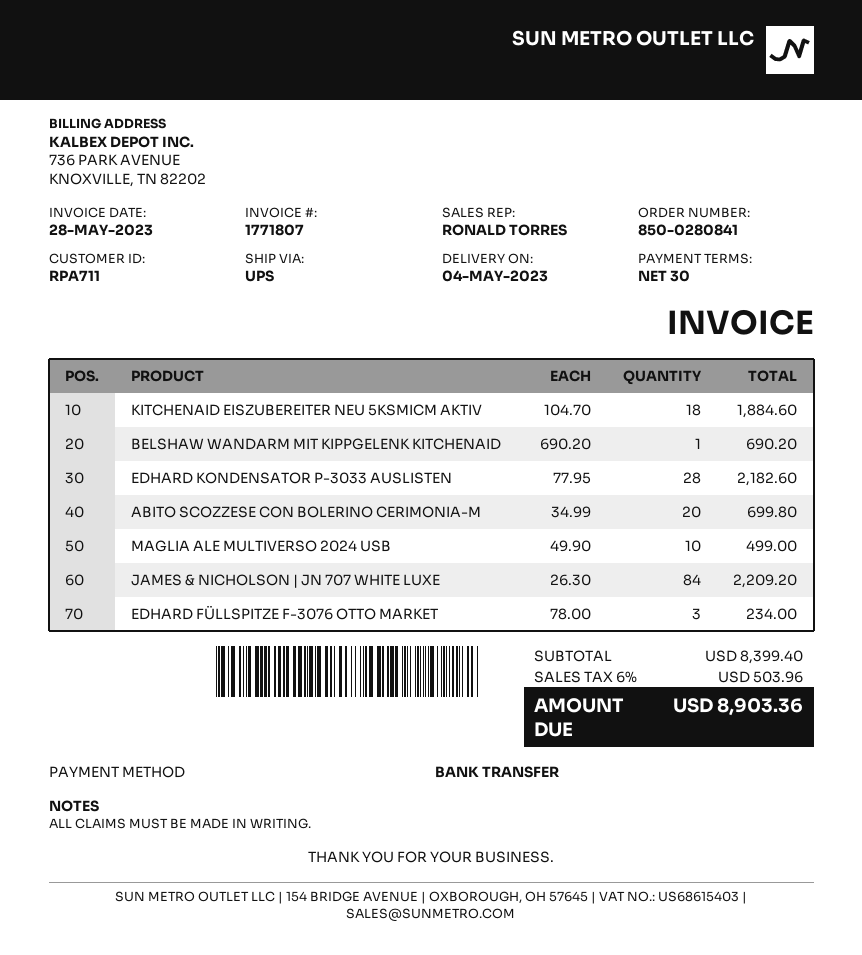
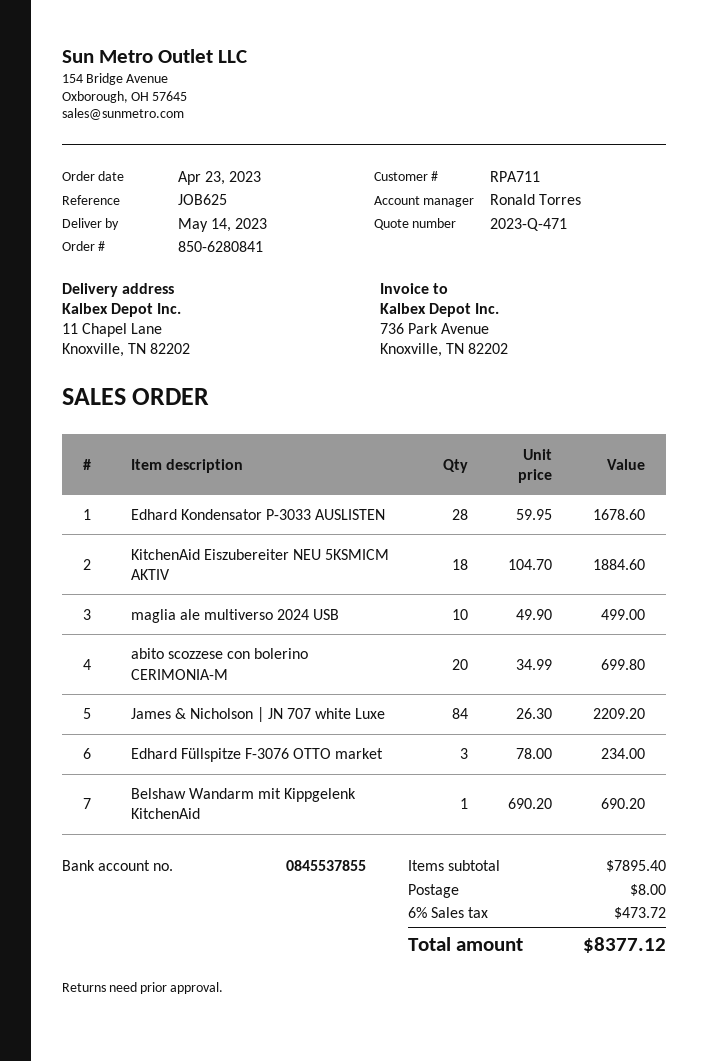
order number: 850-0280841 -> 850-6280841
delivery date: 2023-05-04 -> 2023-05-14
EDHARD KONDENSATOR P-3033 AUSLISTEN: 28 x 77.95 = 2182.60 -> 28 x 59.95 = 1678.60
subtotal: 8399.40 -> 7895.40
shipping: none -> 8.00
tax: 6% = 503.96 -> 6% = 473.72
total: 8903.36 -> 8377.12

